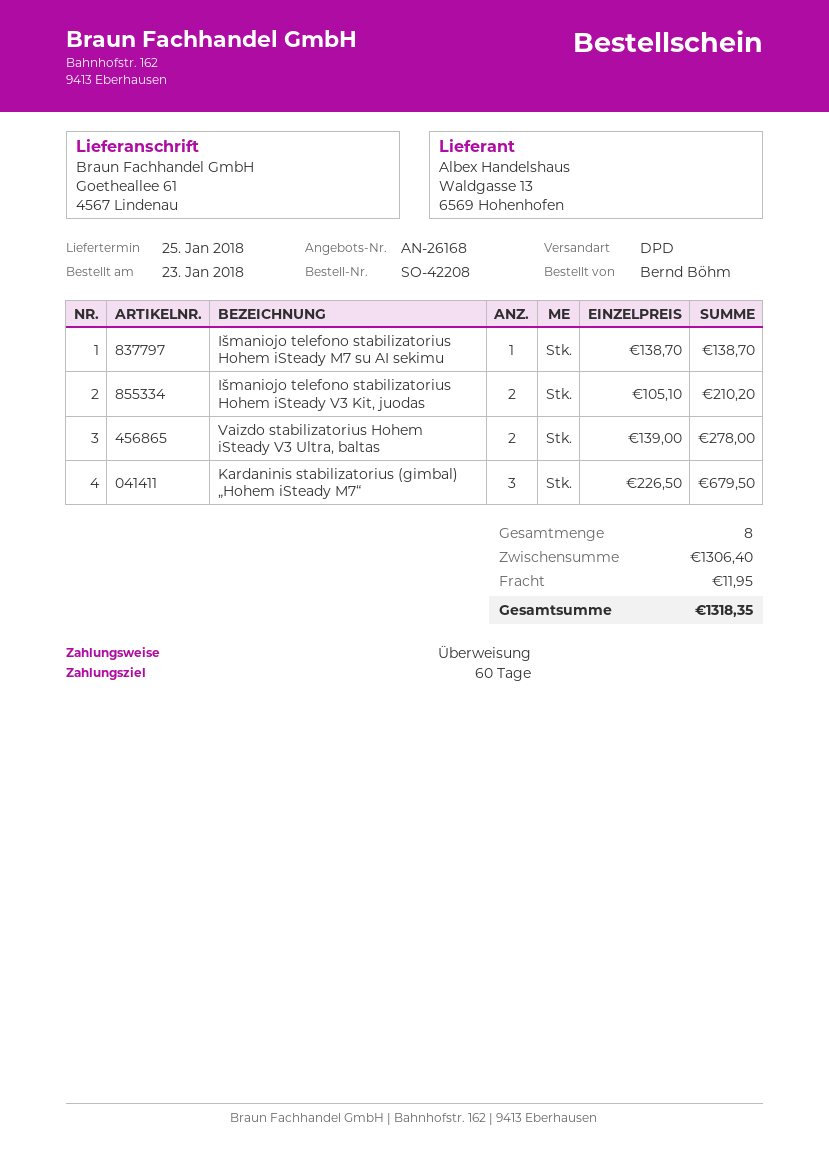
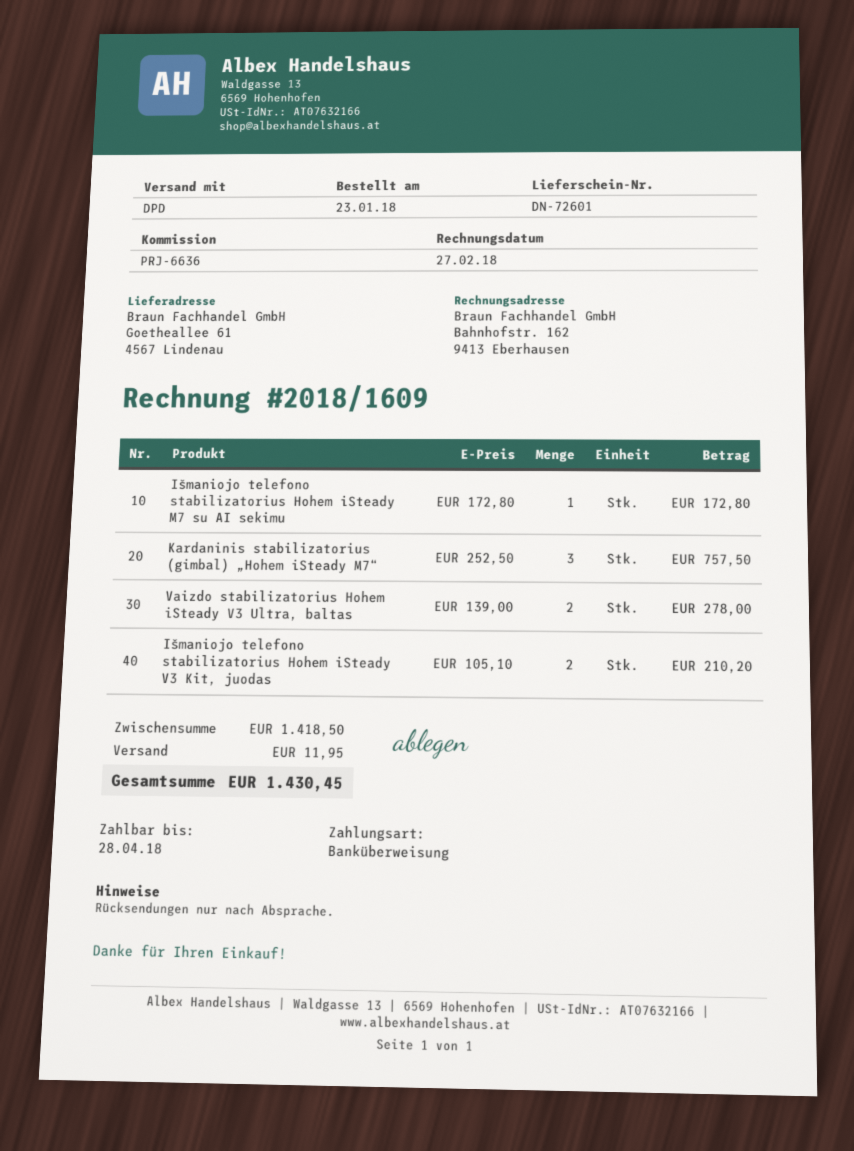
Išmaniojo telefono stabilizatorius Hohem iSteady M7 su AI sekimu: 1 x 138.70 = 138.70 -> 1 x 172.80 = 172.80
Kardaninis stabilizatorius (gimbal) „Hohem iSteady M7“: 3 x 226.50 = 679.50 -> 3 x 252.50 = 757.50
subtotal: 1306.40 -> 1418.50
total: 1318.35 -> 1430.45

